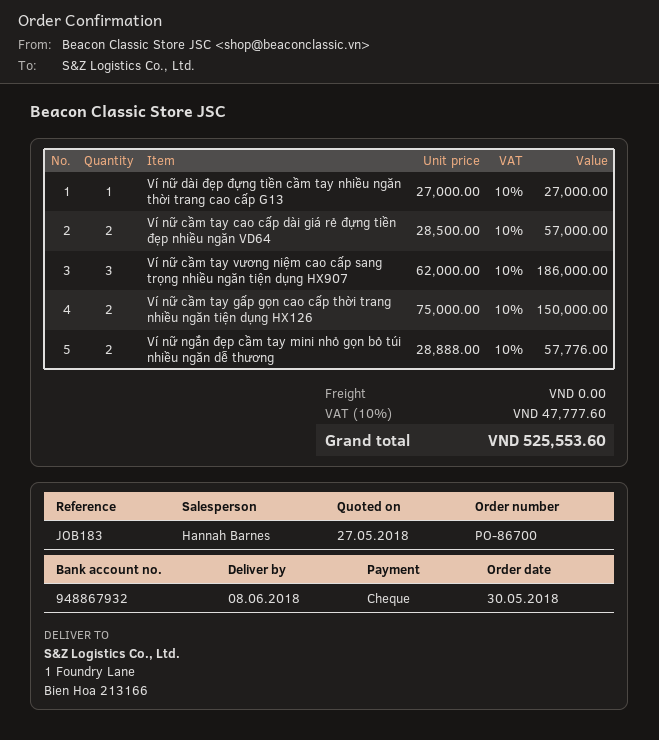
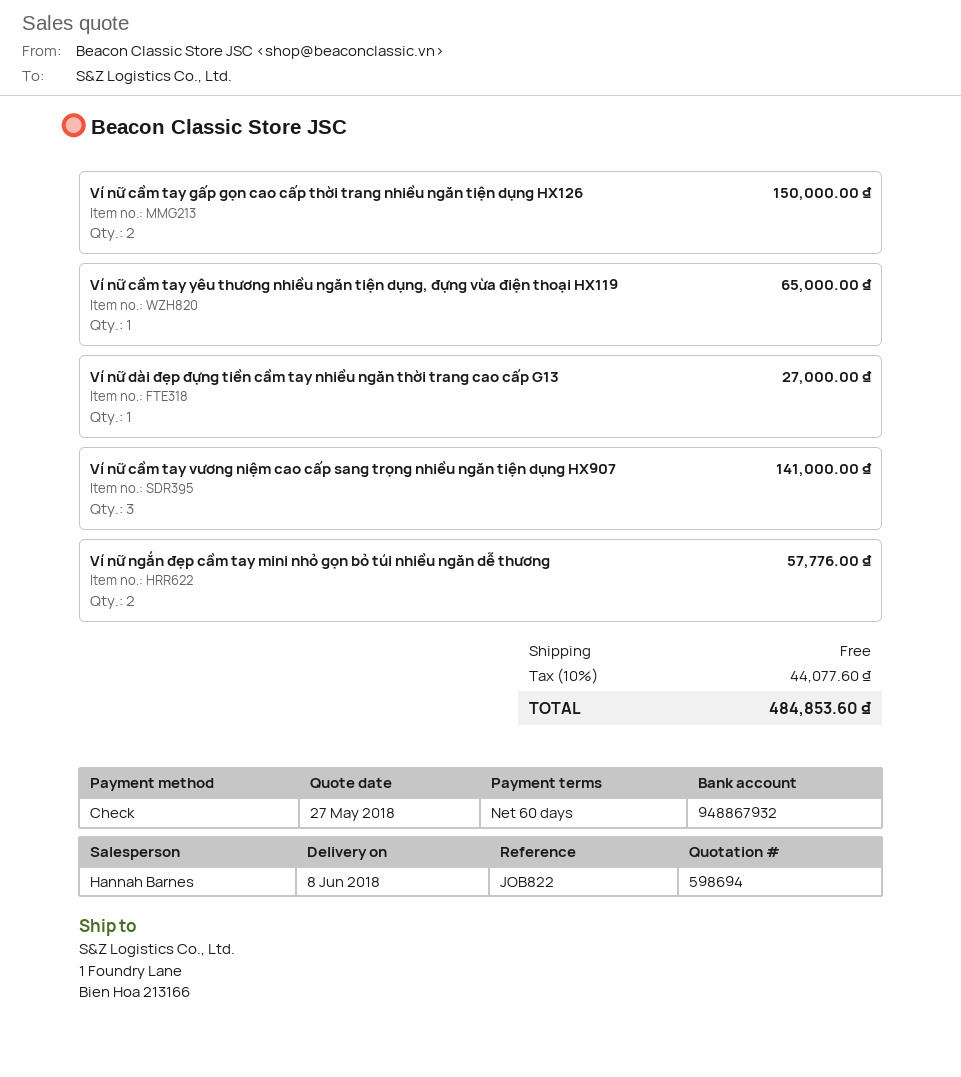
reference: JOB183 -> JOB822
Ví nữ cầm tay cao cấp dài giá rẻ đựng tiền đẹp nhiều ngăn VD64: 2 for 57000.00 -> none
Ví nữ cầm tay vương niệm cao cấp sang trọng nhiều ngăn tiện dụng HX907: 3 for 186000.00 -> 3 for 141000.00
Ví nữ cầm tay yêu thương nhiều ngăn tiện dụng, đựng vừa điện thoại HX119: none -> 1 for 65000.00
tax: 10% = 47777.60 -> 10% = 44077.60
total: 525553.60 -> 484853.60

